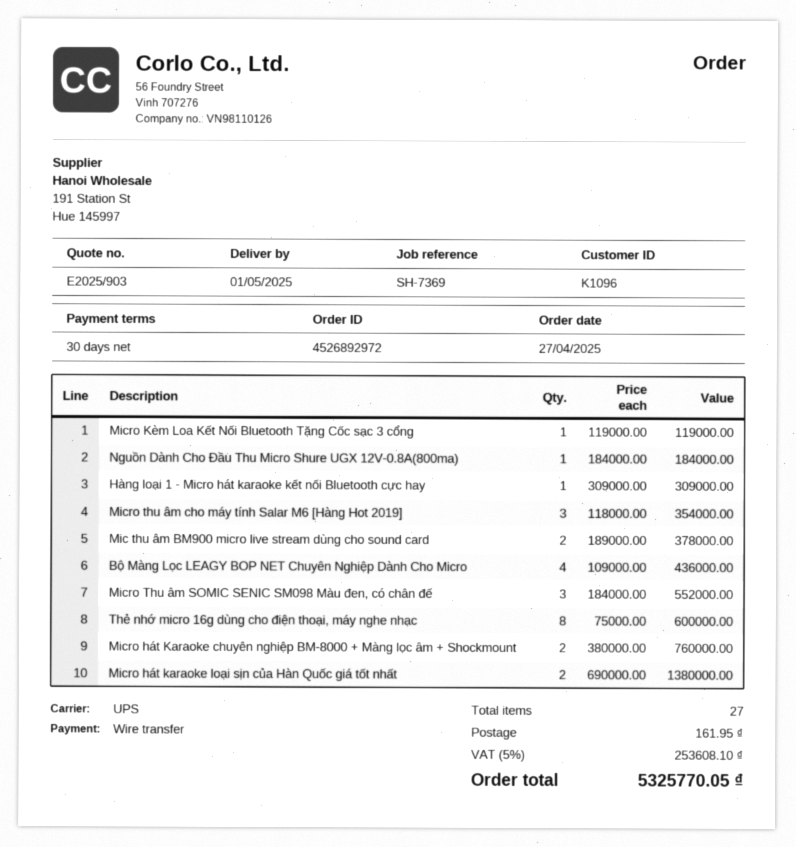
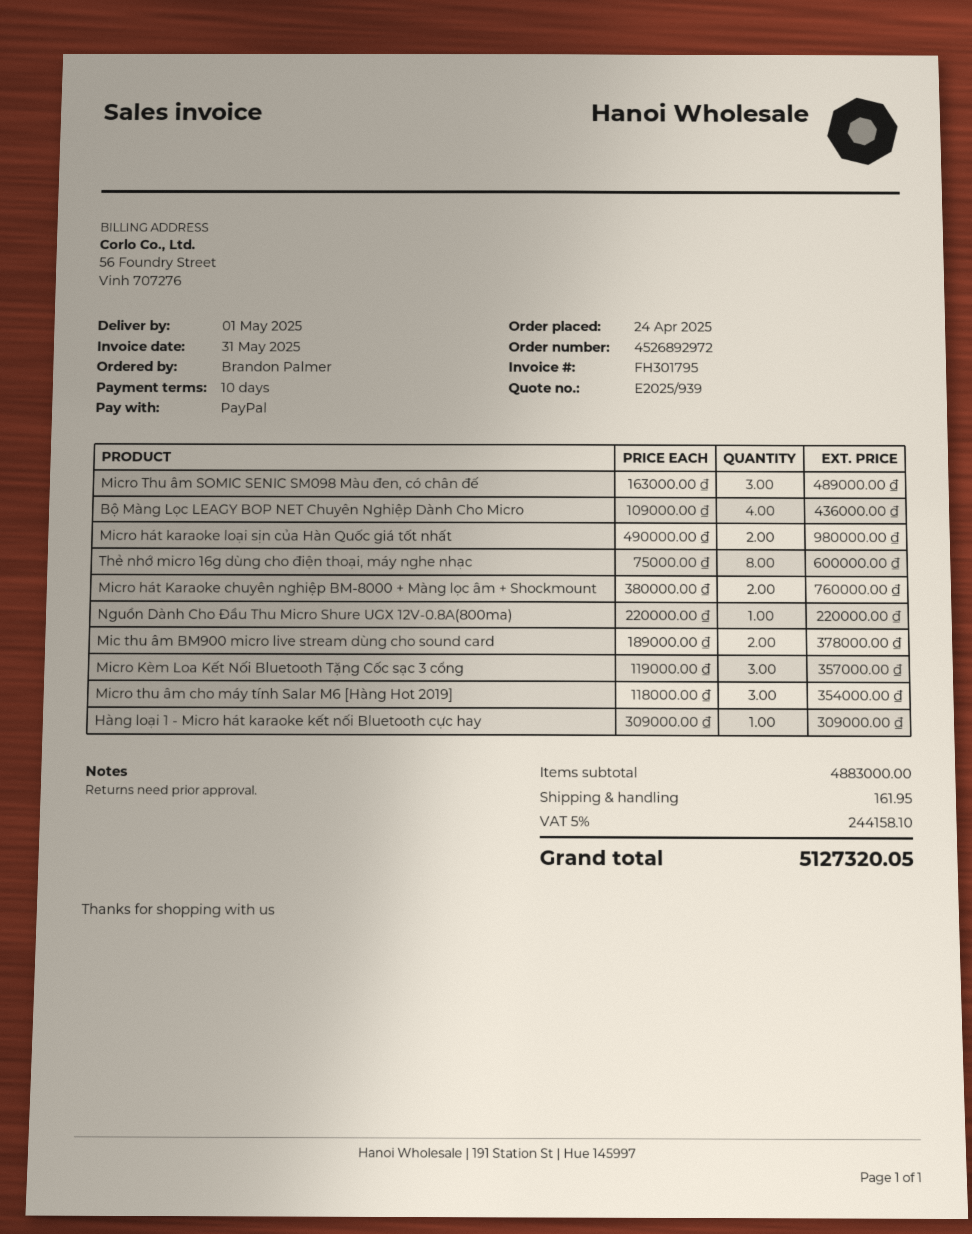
quote number: E2025/903 -> E2025/939
order date: 2025-04-27 -> 2025-04-24
payment terms: 30 days -> 10 days
payment method: bank transfer -> PayPal
Micro Kèm Loa Kết Nối Bluetooth Tặng Cốc sạc 3 cổng: 1 x 119000.00 = 119000.00 -> 3 x 119000.00 = 357000.00
Nguồn Dành Cho Đầu Thu Micro Shure UGX 12V-0.8A(800ma): 1 x 184000.00 = 184000.00 -> 1 x 220000.00 = 220000.00
Micro Thu âm SOMIC SENIC SM098 Màu đen, có chân đế: 3 x 184000.00 = 552000.00 -> 3 x 163000.00 = 489000.00
Micro hát karaoke loại sịn của Hàn Quốc giá tốt nhất: 2 x 690000.00 = 1380000.00 -> 2 x 490000.00 = 980000.00
tax: 5% = 253608.10 -> 5% = 244158.10
total: 5325770.05 -> 5127320.05

